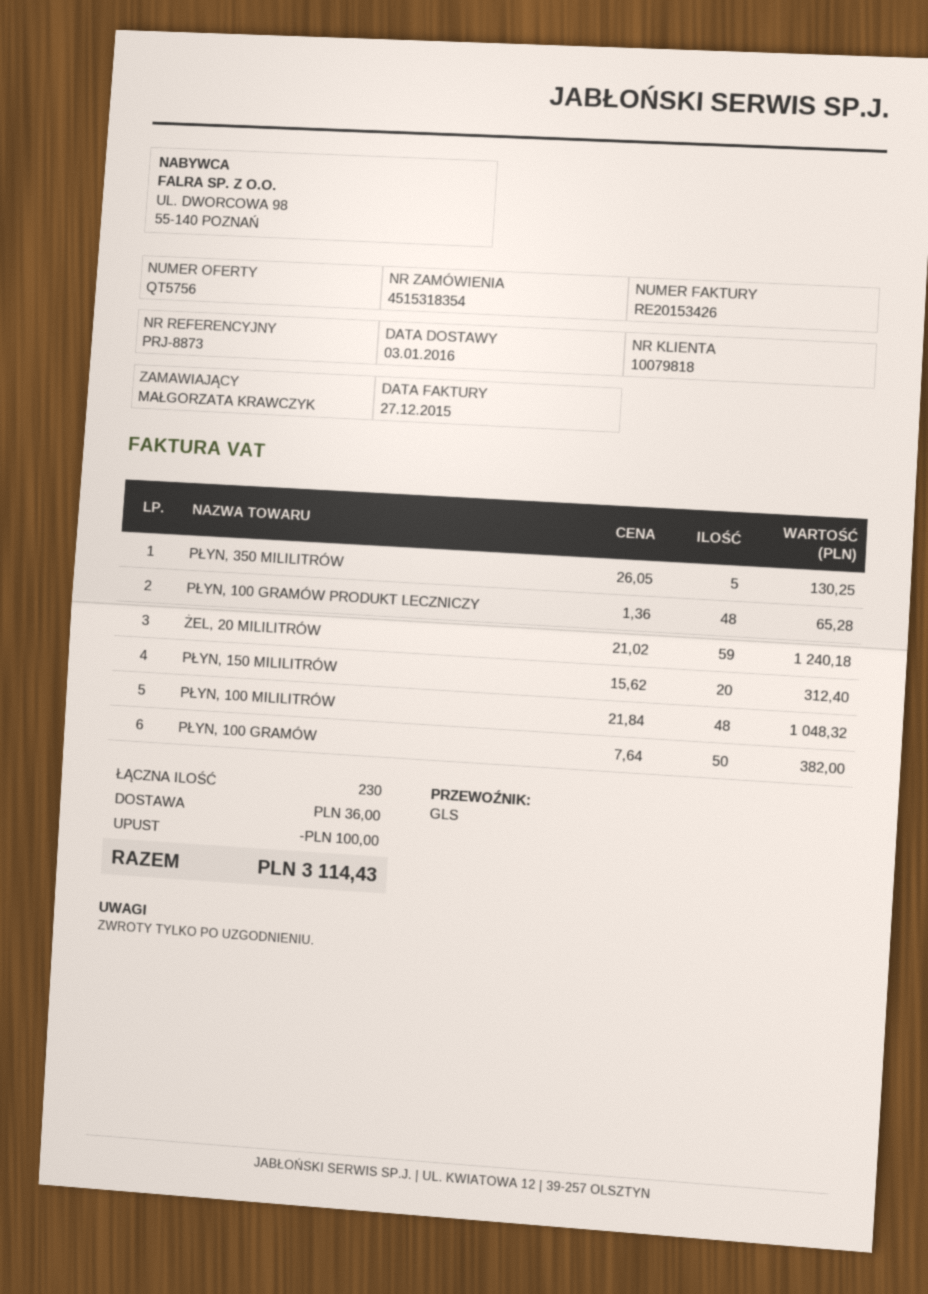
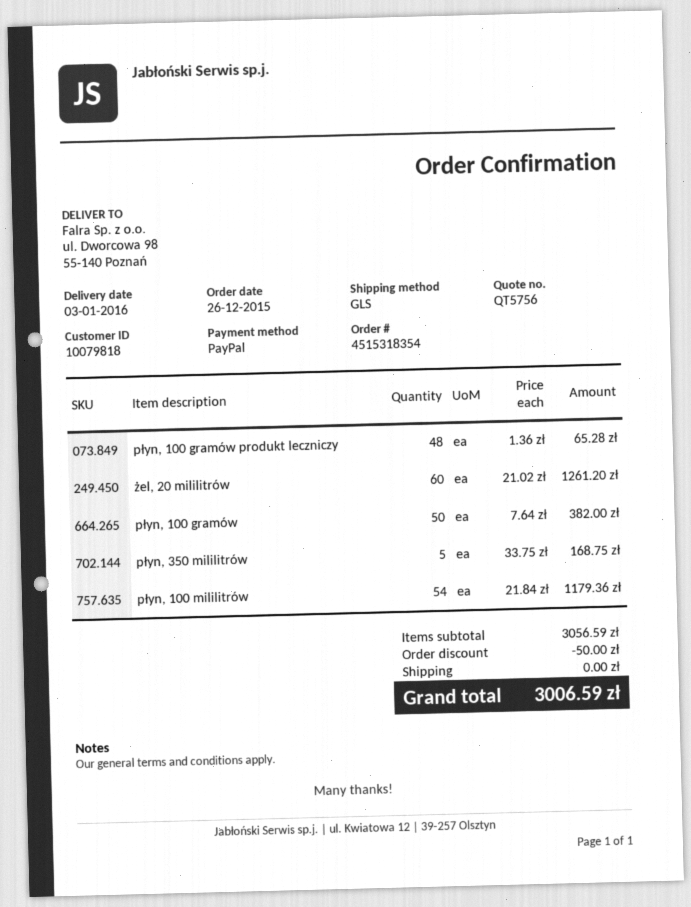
PŁYN, 350 MILILITRÓW: 5 x 26.05 = 130.25 -> 5 x 33.75 = 168.75
ŻEL, 20 MILILITRÓW: 59 x 21.02 = 1240.18 -> 60 x 21.02 = 1261.20
PŁYN, 150 MILILITRÓW: 20 x 15.62 = 312.40 -> none
PŁYN, 100 MILILITRÓW: 48 x 21.84 = 1048.32 -> 54 x 21.84 = 1179.36
discount: 100.00 -> 50.00
shipping: 36.00 -> 0.00
total: 3114.43 -> 3006.59

